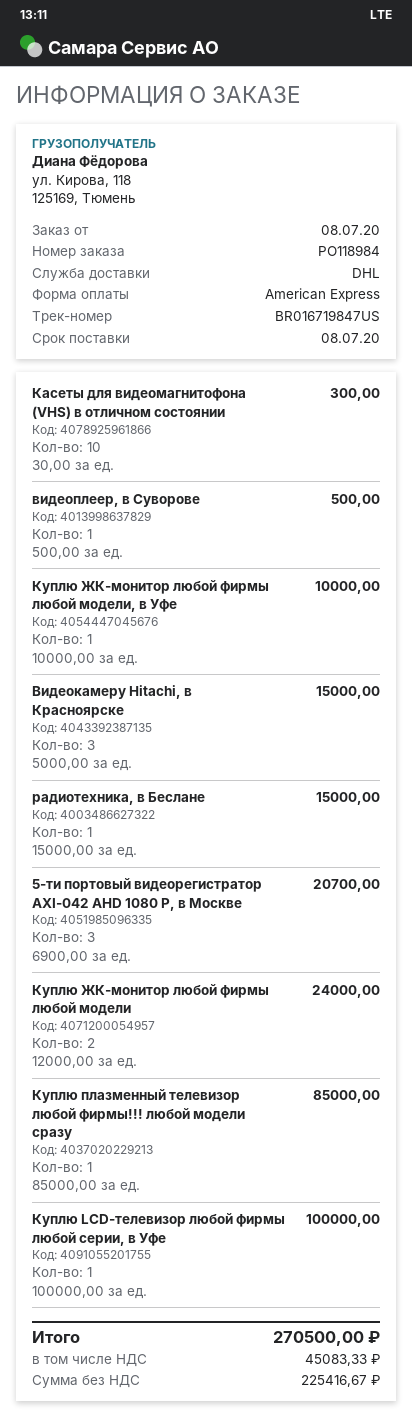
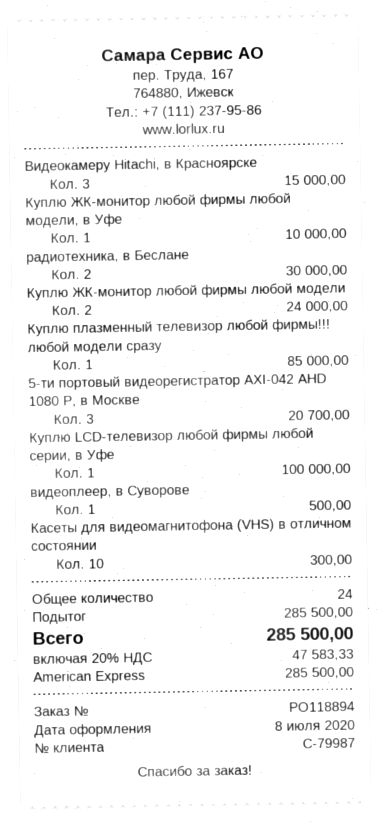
order number: PO118984 -> PO118894
радиотехника, в Беслане: 1 for 15000.00 -> 2 for 30000.00
tax: 45083.33 -> 47583.33
total: 270500.00 -> 285500.00

